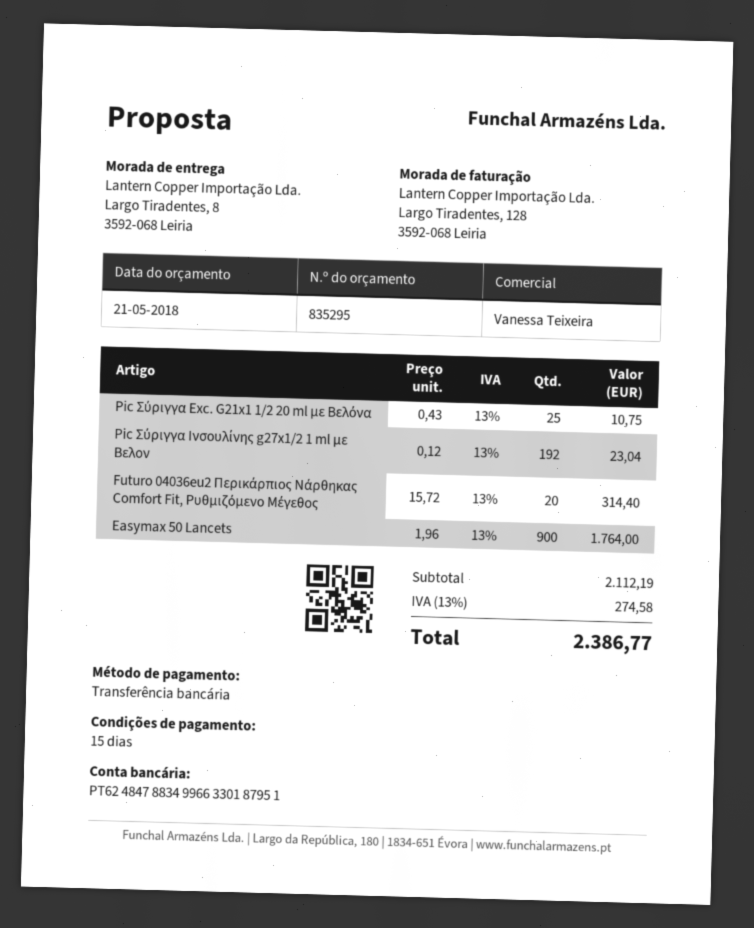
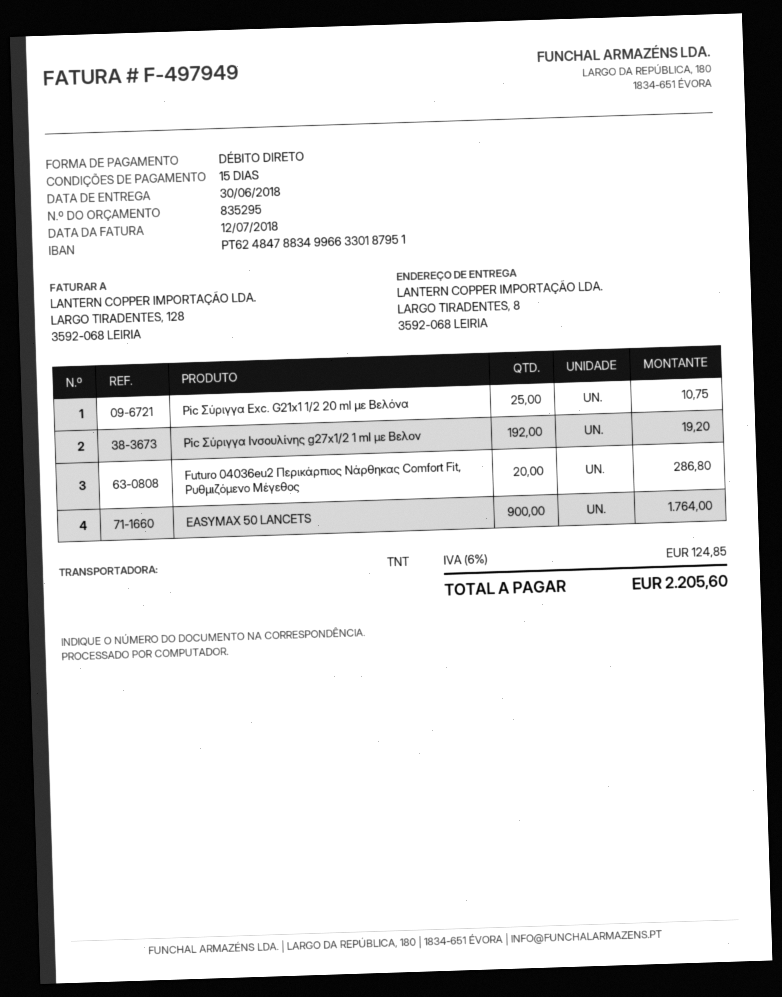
payment method: bank transfer -> direct debit
Pic Σύριγγα Ινσουλίνης g27x1/2 1 ml με Βελον: 192 for 23.04 -> 192 for 19.20
Futuro 04036eu2 Περικάρπιος Νάρθηκας Comfort Fit, Ρυθμιζόμενο Μέγεθος: 20 for 314.40 -> 20 for 286.80
tax: 13% = 274.58 -> 6% = 124.85
total: 2386.77 -> 2205.60

